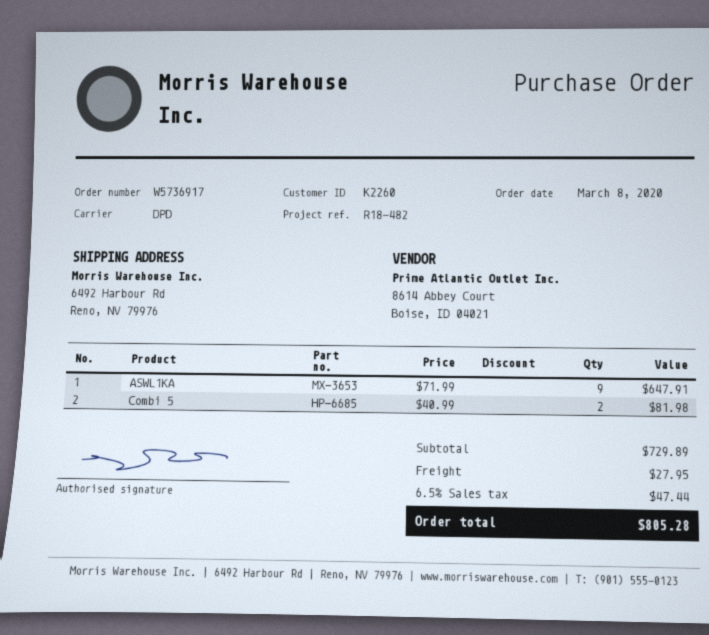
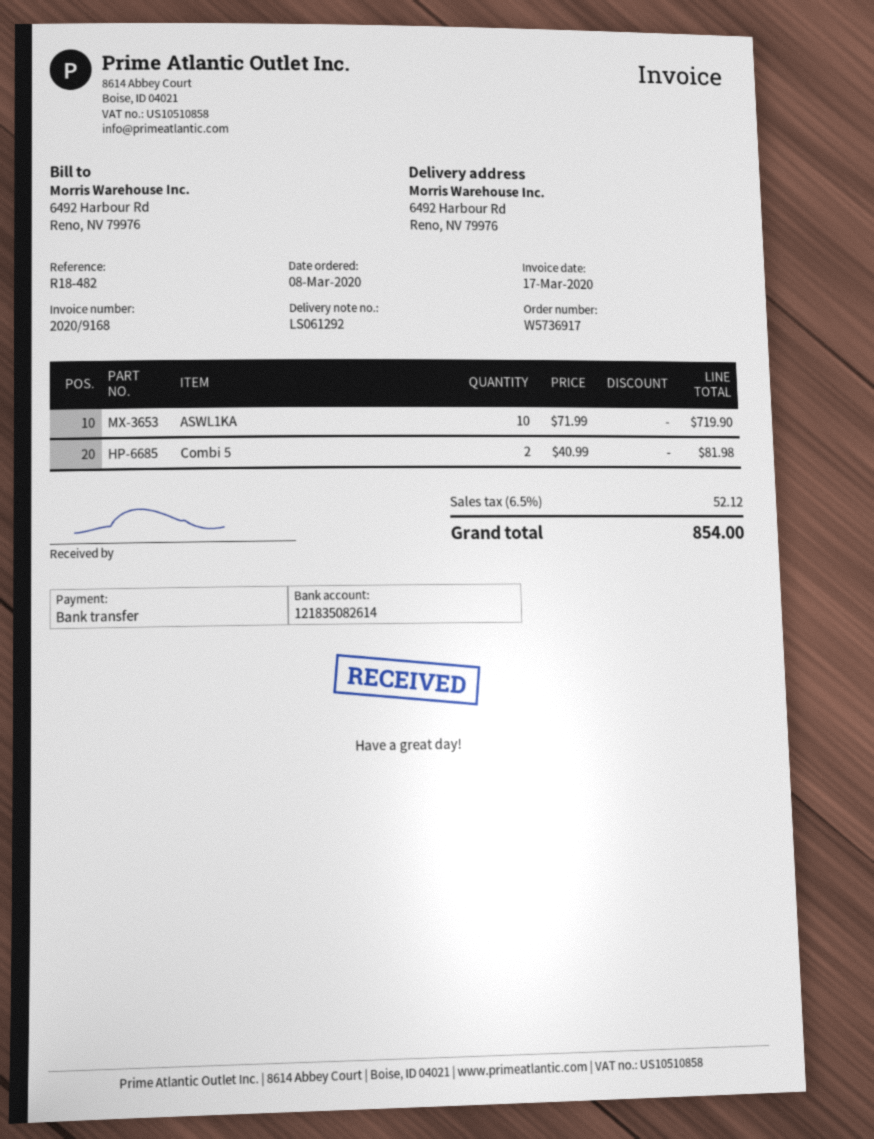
ASWL1KA: 9 x 71.99 = 647.91 -> 10 x 71.99 = 719.90
shipping: 27.95 -> none
tax: 6.5% = 47.44 -> 6.5% = 52.12
total: 805.28 -> 854.00

